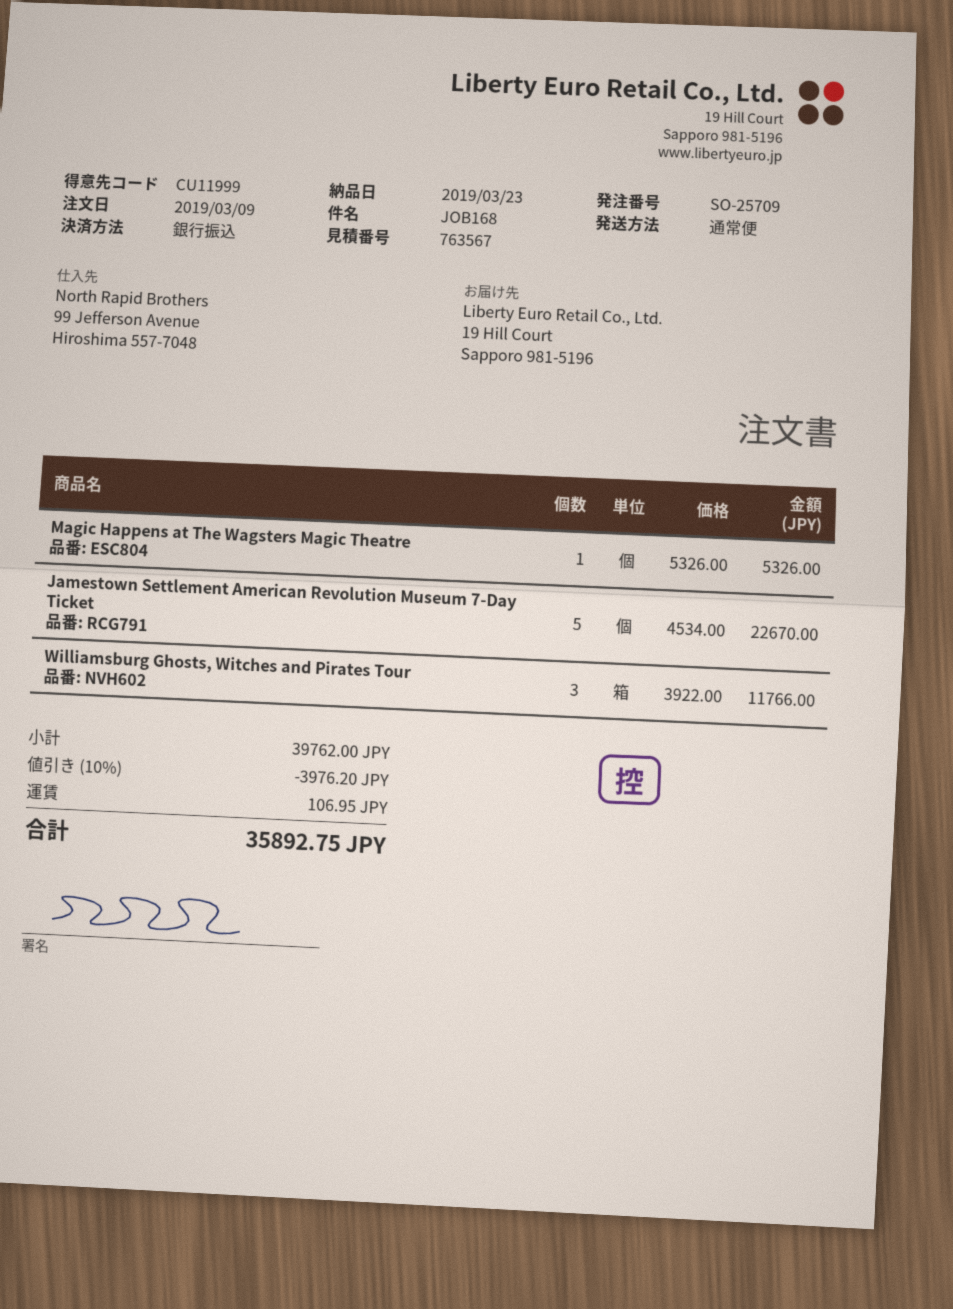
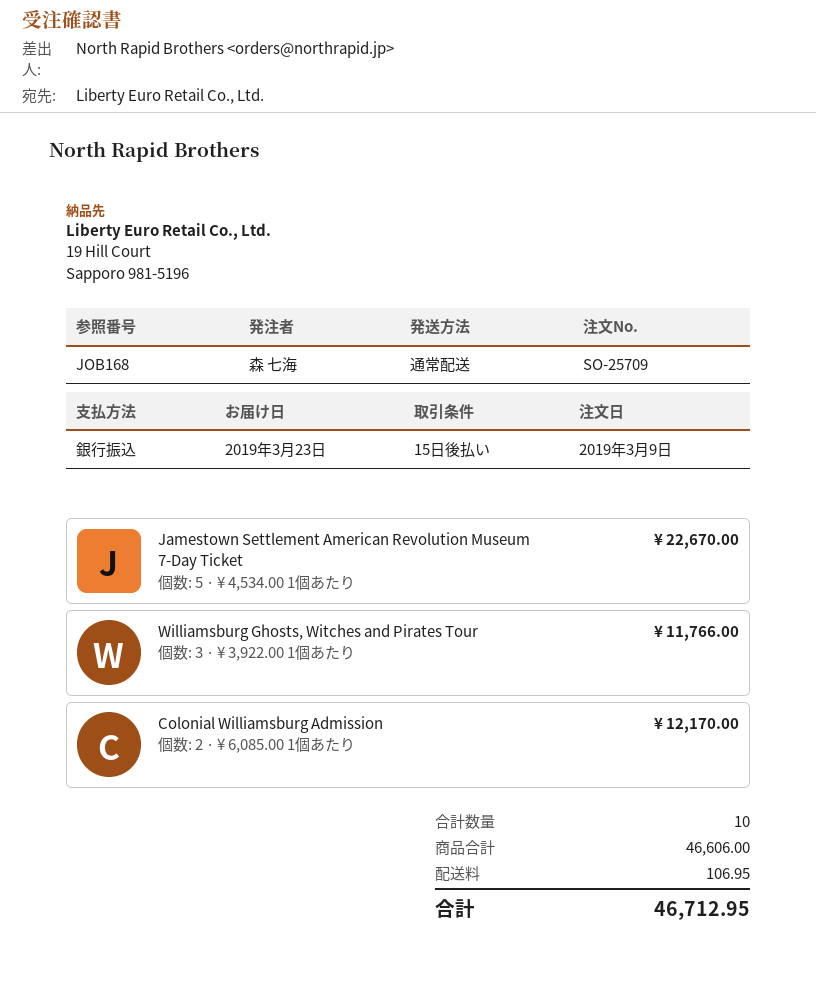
Magic Happens at The Wagsters Magic Theatre: 1 x 5326.00 = 5326.00 -> none
Colonial Williamsburg Admission: none -> 2 x 6085.00 = 12170.00
subtotal: 39762.00 -> 46606.00
discount: 10% = 3976.20 -> none
total: 35892.75 -> 46712.95

